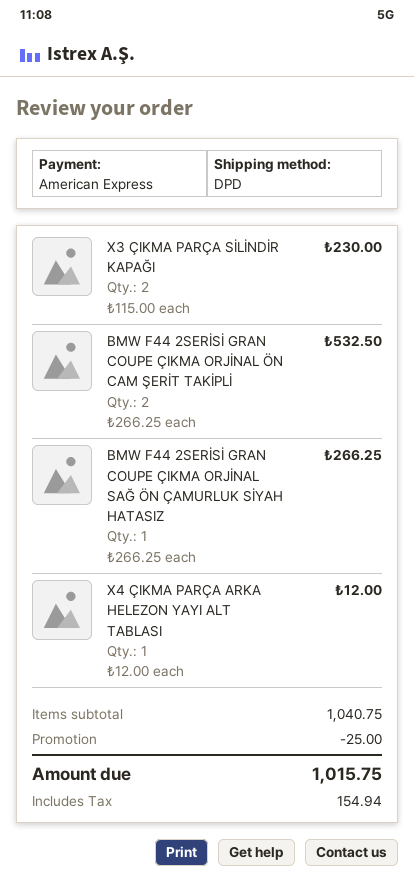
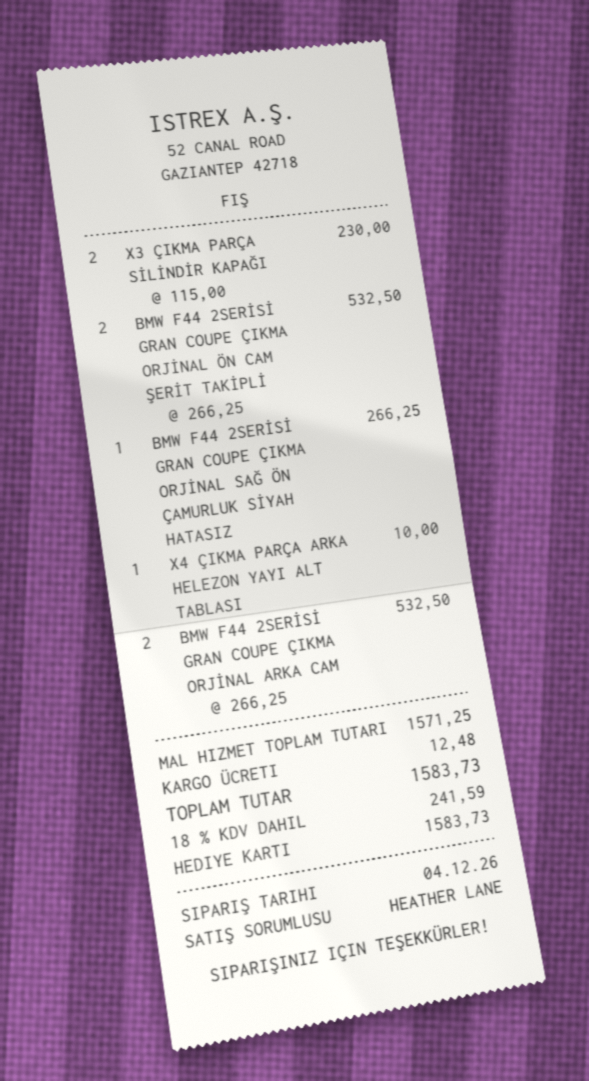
payment method: American Express -> gift card
X4 ÇIKMA PARÇA ARKA HELEZON YAYI ALT TABLASI: 1 x 12.00 = 12.00 -> 1 x 10.00 = 10.00
BMW F44 2SERİSİ GRAN COUPE ÇIKMA ORJİNAL ARKA CAM: none -> 2 x 266.25 = 532.50
subtotal: 1040.75 -> 1571.25
discount: 25.00 -> none
shipping: none -> 12.48
tax: 154.94 -> 241.59
total: 1015.75 -> 1583.73

